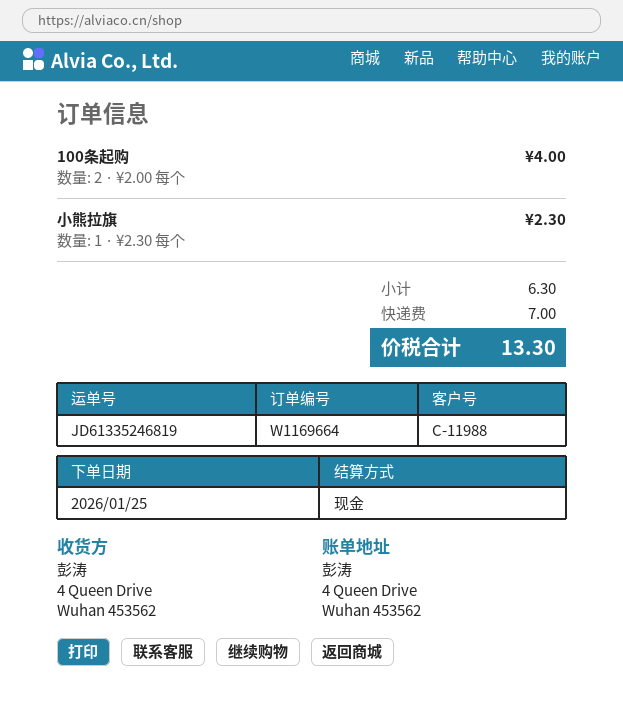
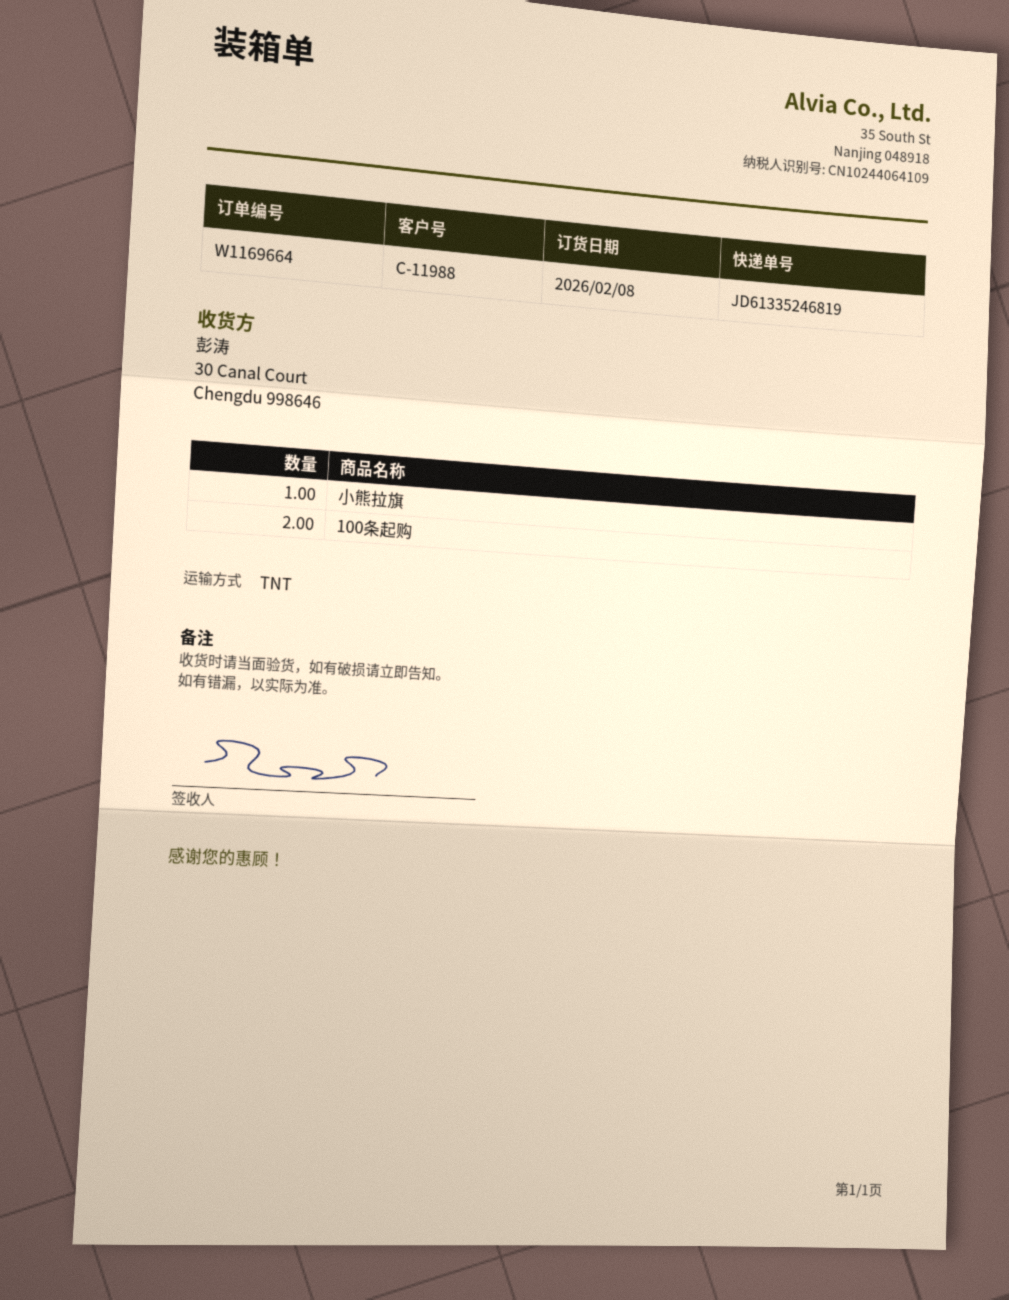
order date: 2026-01-25 -> 2026-02-08
ship to: 4 Queen Drive, Wuhan 453562 -> 30 Canal Court, Chengdu 998646

